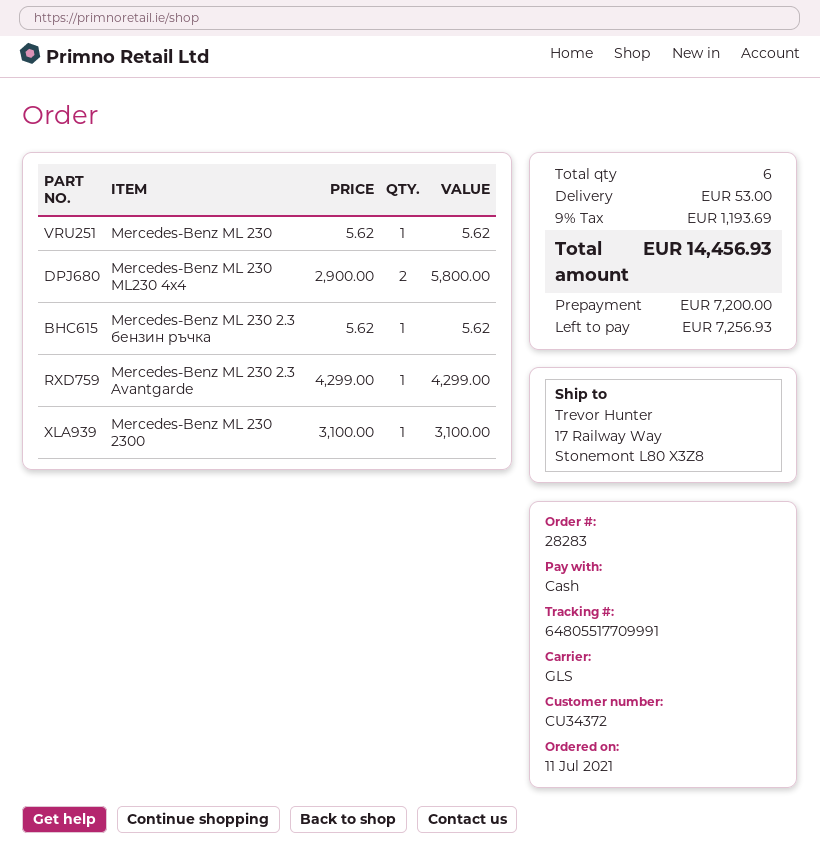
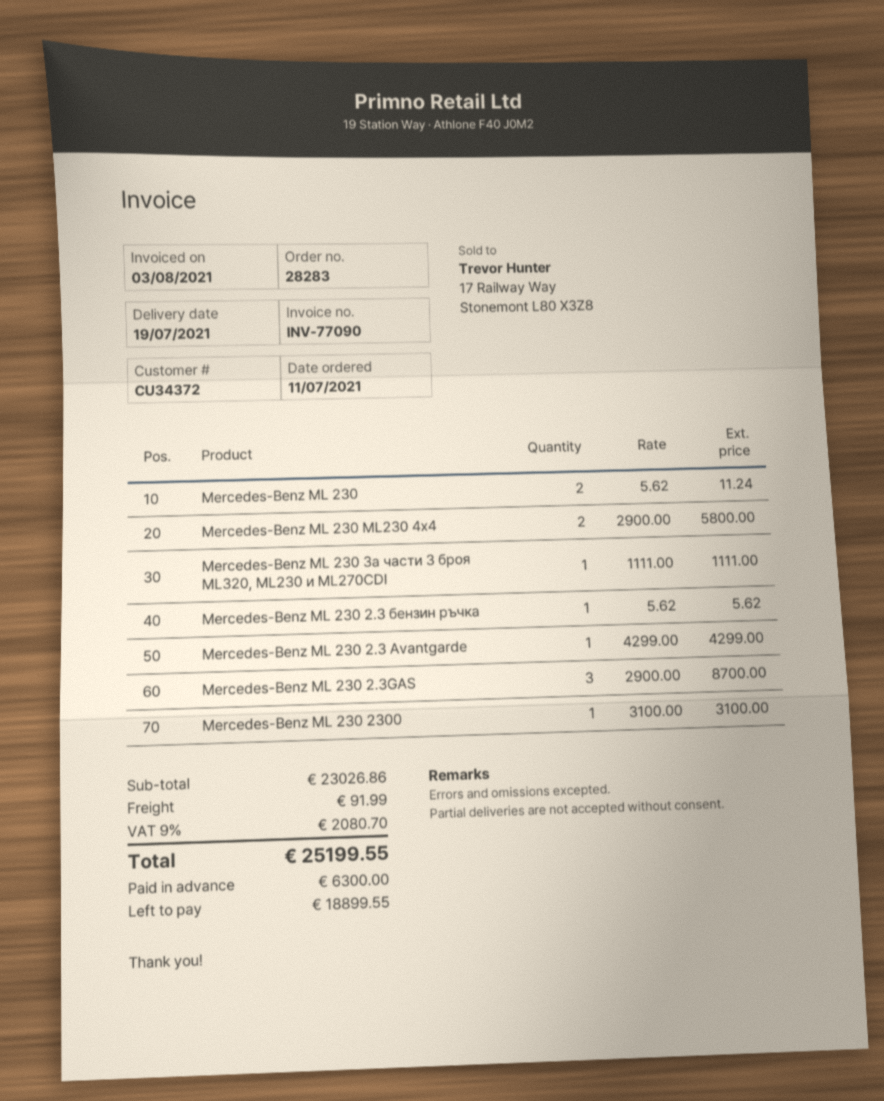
Mercedes-Benz ML 230: 1 x 5.62 = 5.62 -> 2 x 5.62 = 11.24
Mercedes-Benz ML 230 За части 3 броя ML320, ML230 и ML270CDI: none -> 1 x 1111.00 = 1111.00
Mercedes-Benz ML 230 2.3GAS: none -> 3 x 2900.00 = 8700.00
shipping: 53.00 -> 91.99
tax: 9% = 1193.69 -> 9% = 2080.70
total: 14456.93 -> 25199.55
deposit: 7200.00 -> 6300.00
balance: 7256.93 -> 18899.55

